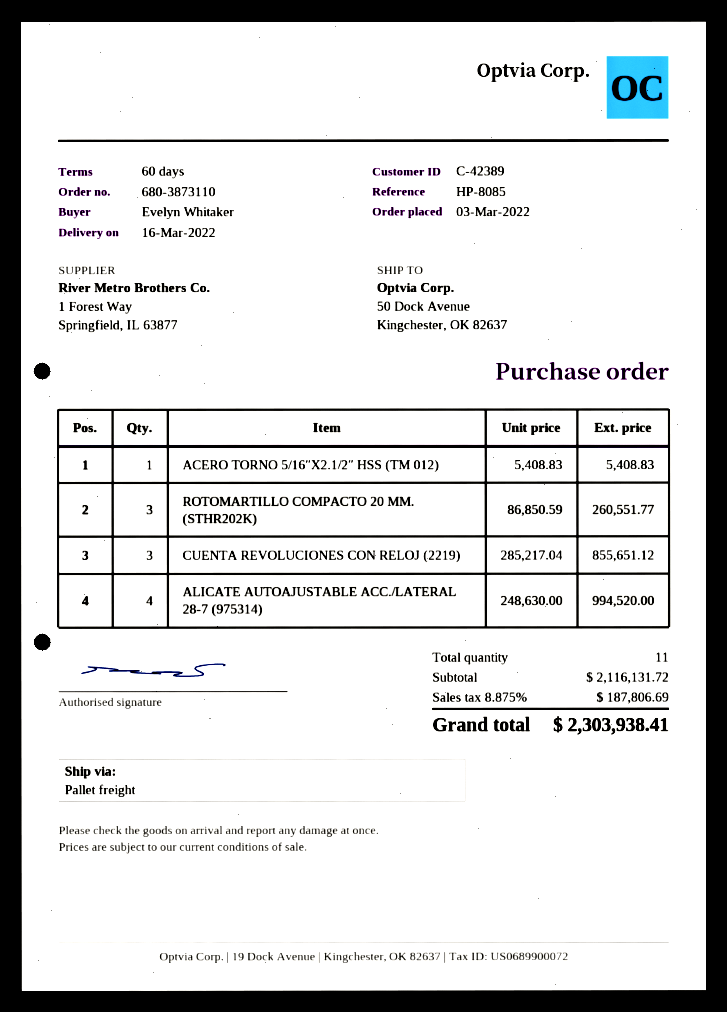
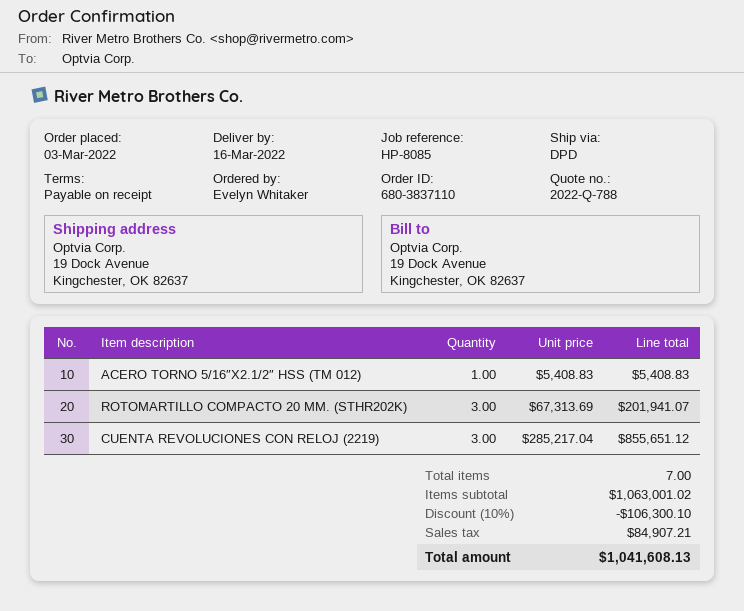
order number: 680-3873110 -> 680-3837110
payment terms: 60 days -> on receipt
shipping method: pallet freight -> DPD
ship to: 50 Dock Avenue, Kingchester, OK 82637 -> 19 Dock Avenue, Kingchester, OK 82637
ROTOMARTILLO COMPACTO 20 MM. (STHR202K): 3 x 86850.59 = 260551.77 -> 3 x 67313.69 = 201941.07
ALICATE AUTOAJUSTABLE ACC./LATERAL 28-7 (975314): 4 x 248630.00 = 994520.00 -> none
total quantity: 11 -> 7
subtotal: 2116131.72 -> 1063001.02
discount: none -> 10% = 106300.10
tax: 187806.69 -> 84907.21
total: 2303938.41 -> 1041608.13

